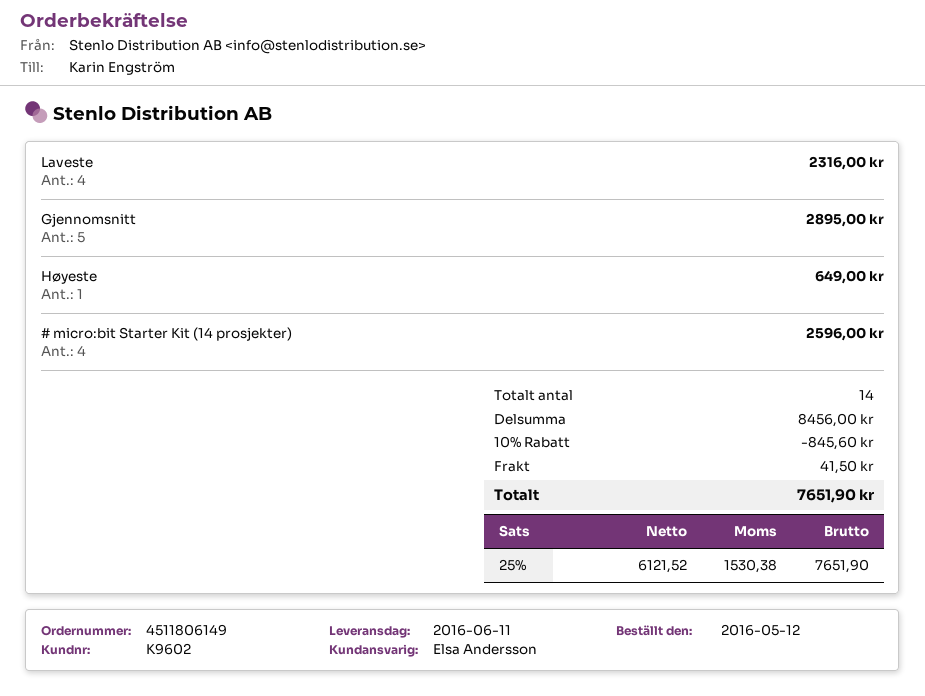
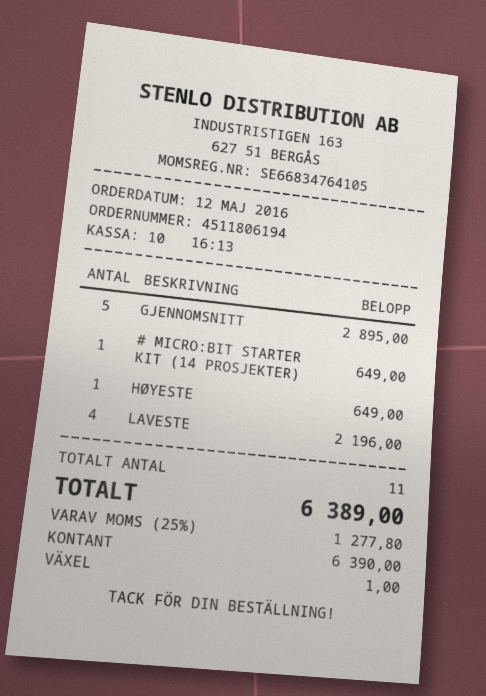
order number: 4511806149 -> 4511806194
Laveste: 4 for 2316.00 -> 4 for 2196.00
# micro:bit Starter Kit (14 prosjekter): 4 for 2596.00 -> 1 for 649.00
total quantity: 14 -> 11
discount: 10% = 845.60 -> none
shipping: 41.50 -> none
tax: 25% = 1530.38 -> 25% = 1277.80
total: 7651.90 -> 6389.00

